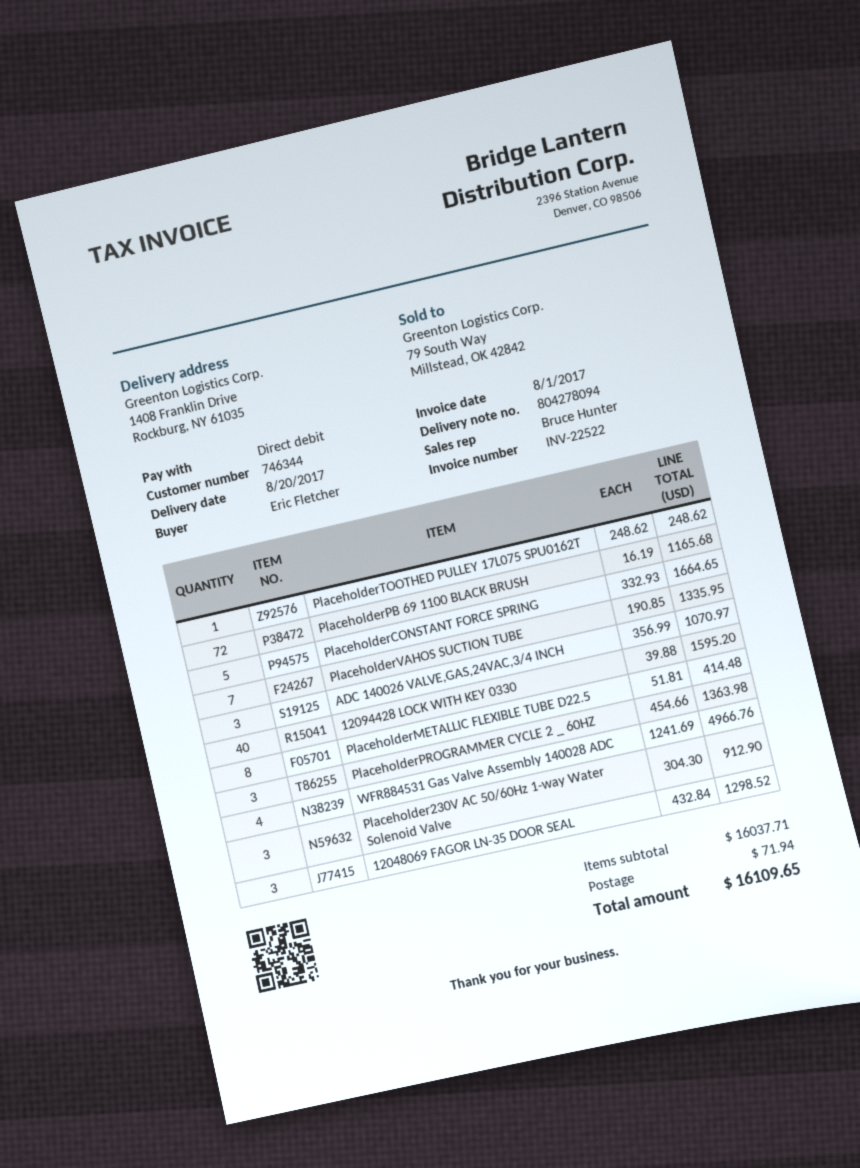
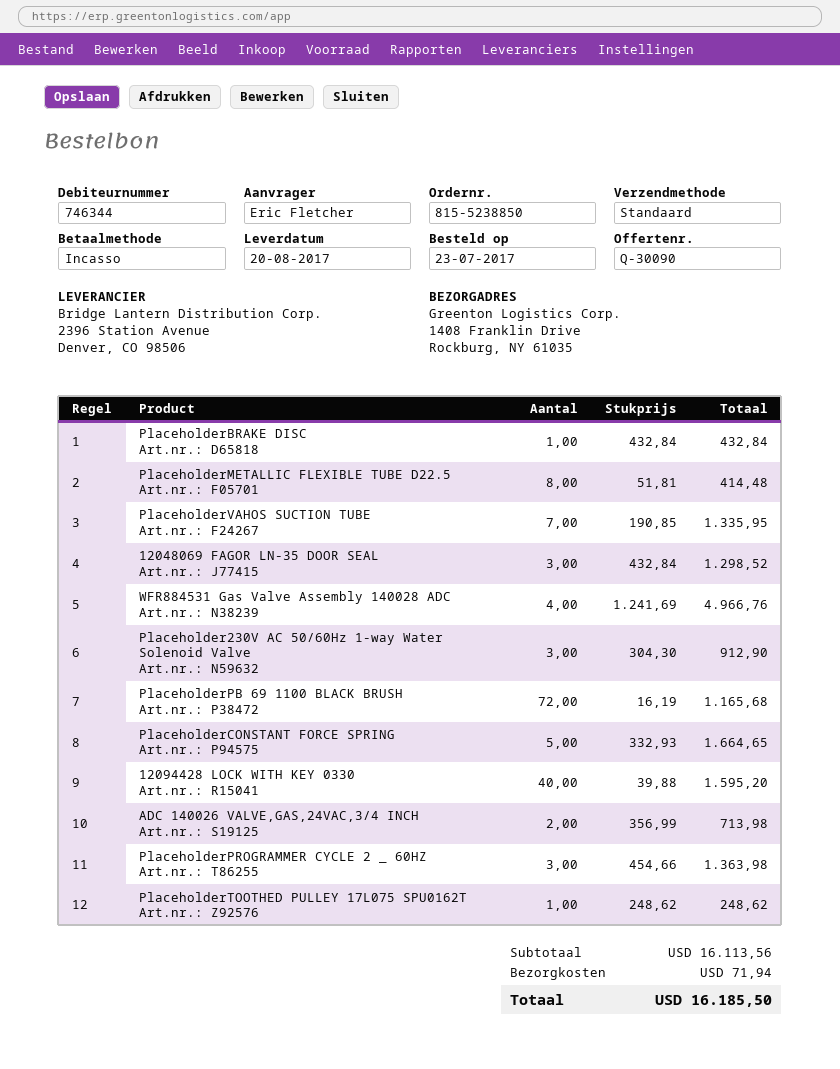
ADC 140026 VALVE,GAS,24VAC,3/4 INCH: 3 x 356.99 = 1070.97 -> 2 x 356.99 = 713.98
PlaceholderBRAKE DISC: none -> 1 x 432.84 = 432.84
subtotal: 16037.71 -> 16113.56
total: 16109.65 -> 16185.50

